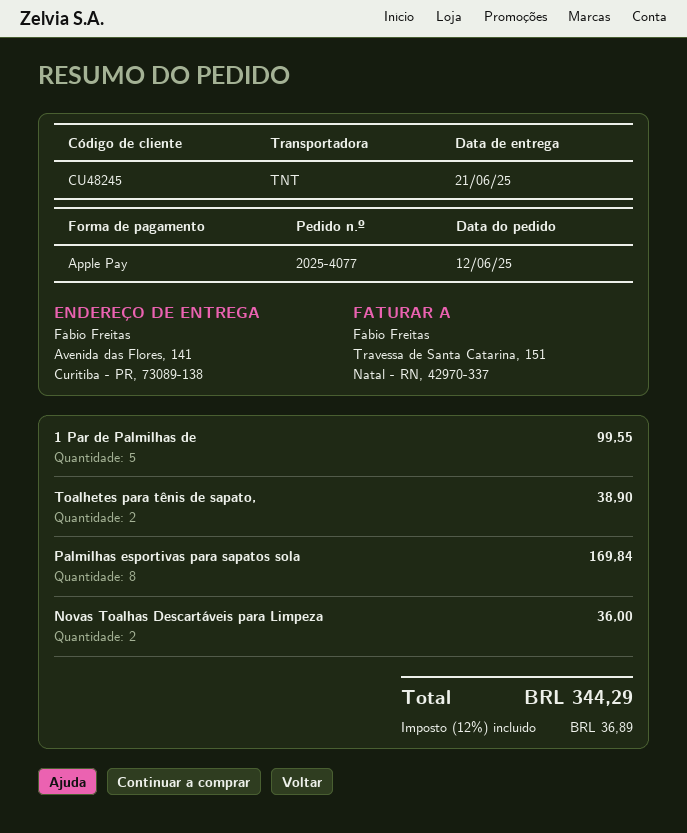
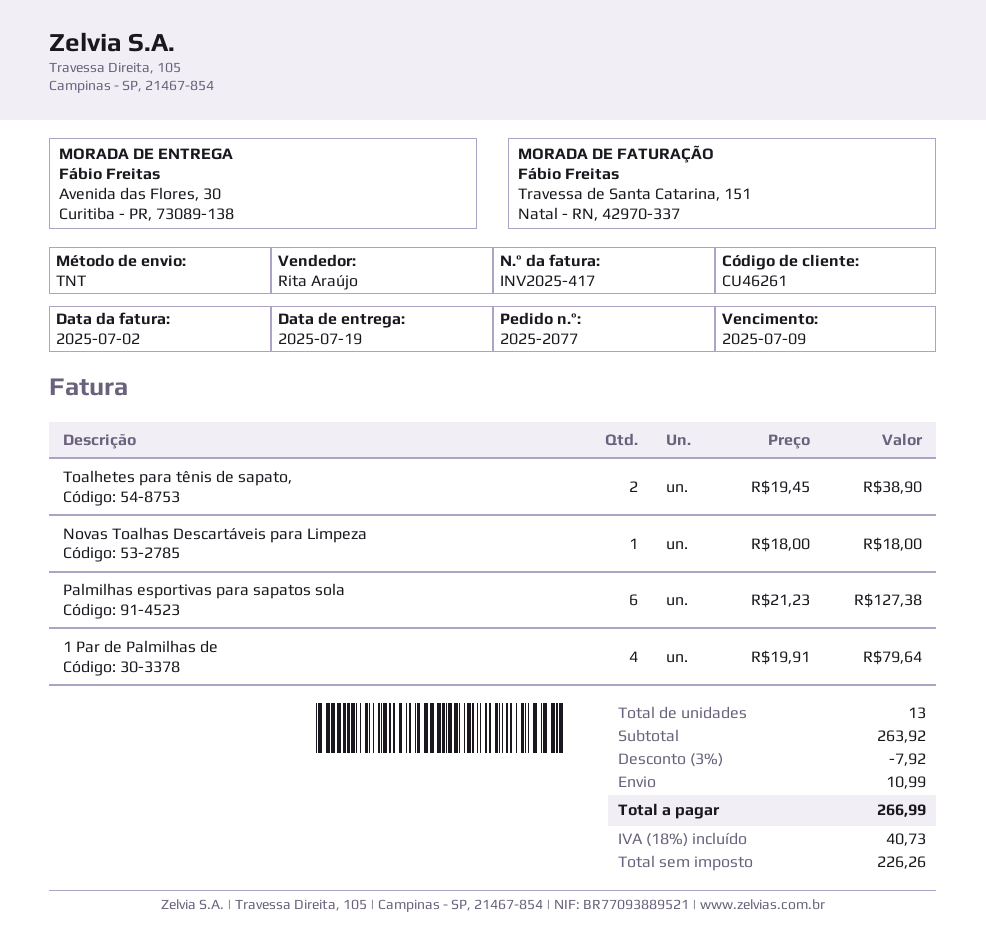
order number: 2025-4077 -> 2025-2077
delivery date: 2025-06-21 -> 2025-07-19
customer number: CU48245 -> CU46261
ship to: Avenida das Flores, 141, Curitiba - PR, 73089-138 -> Avenida das Flores, 30, Curitiba - PR, 73089-138
1 Par de Palmilhas de: 5 for 99.55 -> 4 for 79.64
Palmilhas esportivas para sapatos sola: 8 for 169.84 -> 6 for 127.38
Novas Toalhas Descartáveis para Limpeza: 2 for 36.00 -> 1 for 18.00
discount: none -> 3% = 7.92
shipping: none -> 10.99
tax: 12% = 36.89 -> 18% = 40.73
total: 344.29 -> 266.99

